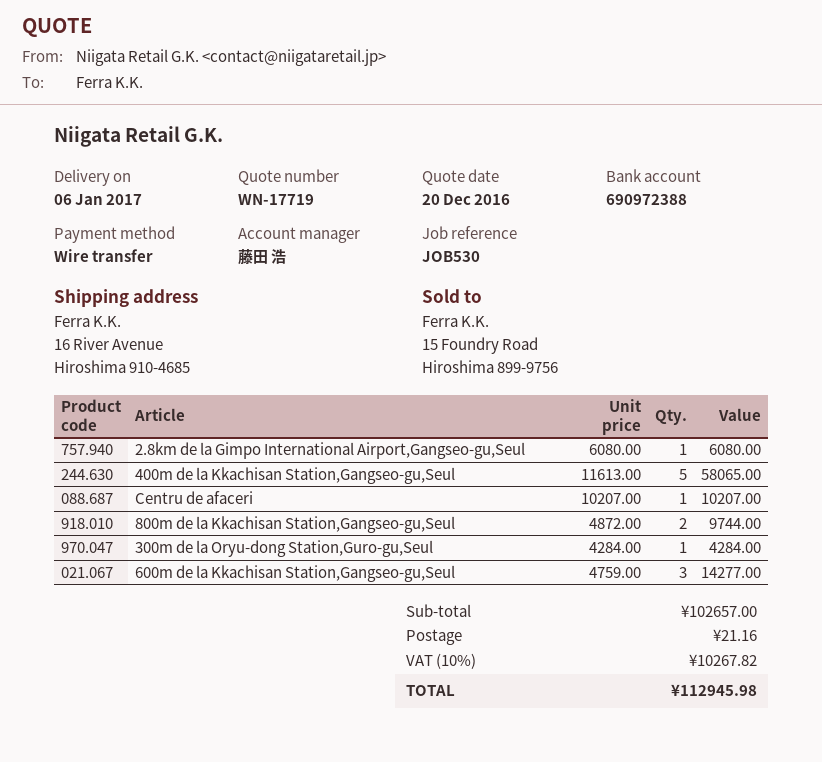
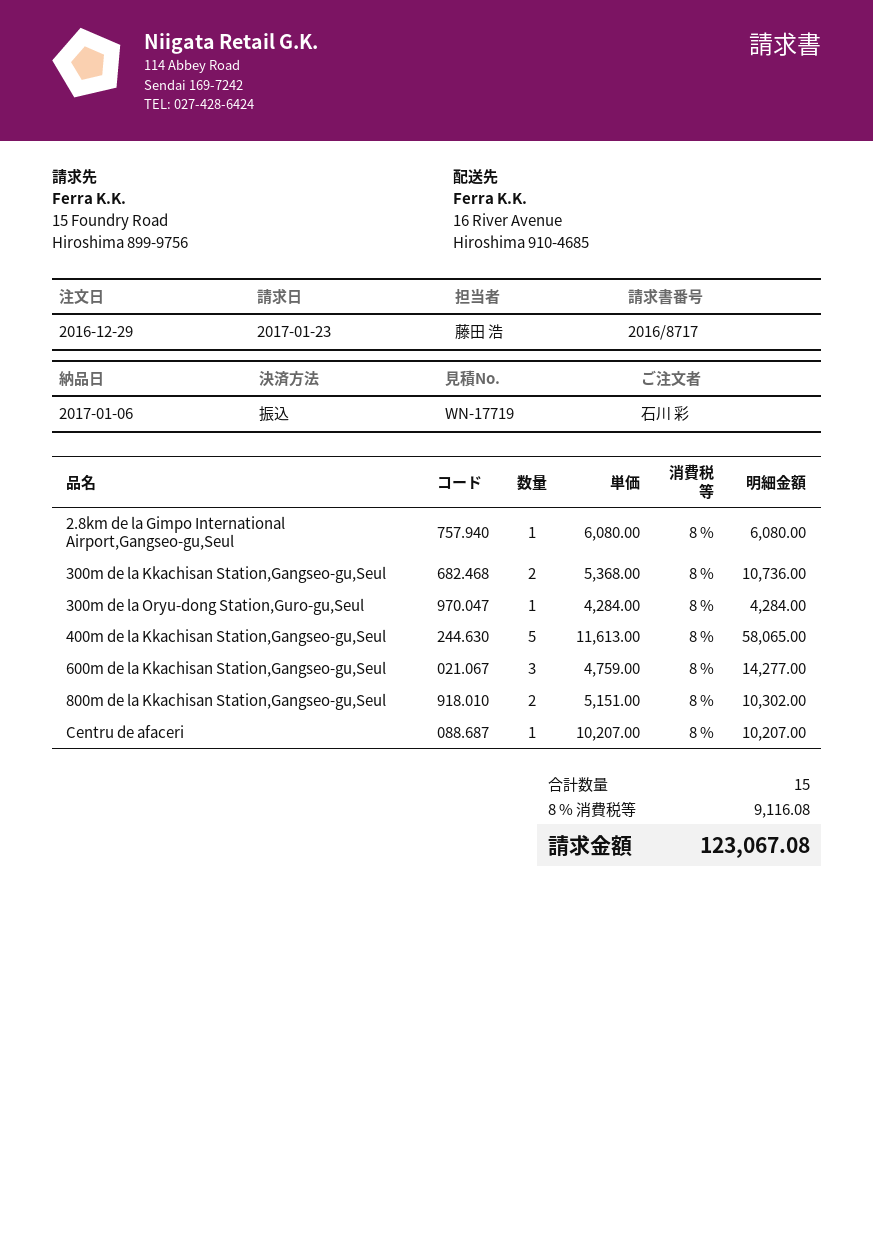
800m de la Kkachisan Station,Gangseo-gu,Seul: 2 x 4872.00 = 9744.00 -> 2 x 5151.00 = 10302.00
300m de la Kkachisan Station,Gangseo-gu,Seul: none -> 2 x 5368.00 = 10736.00
shipping: 21.16 -> none
tax: 10% = 10267.82 -> 8% = 9116.08
total: 112945.98 -> 123067.08

